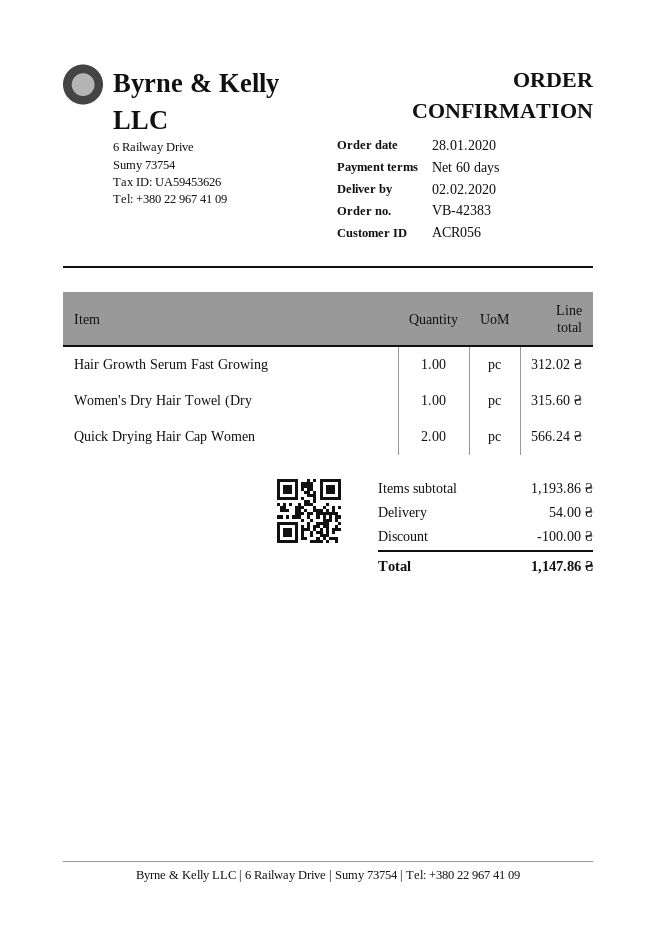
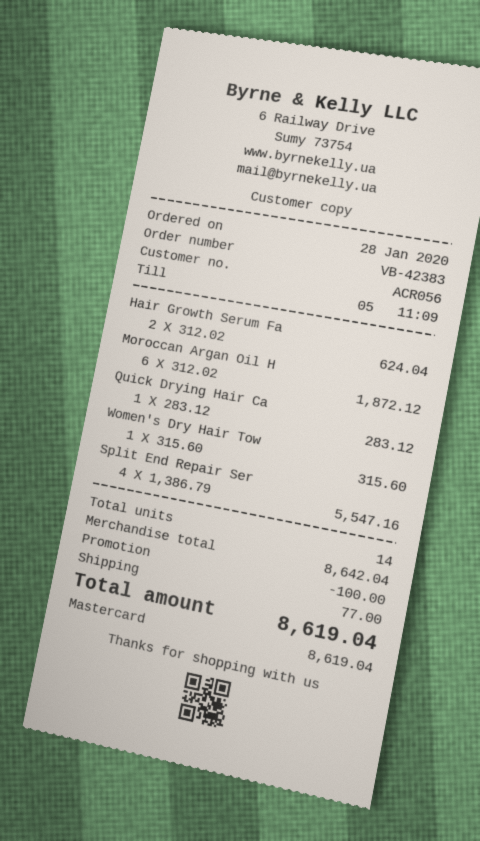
Hair Growth Serum Fast Growing: 1 for 312.02 -> 2 for 624.04
Quick Drying Hair Cap Women: 2 for 566.24 -> 1 for 283.12
Moroccan Argan Oil H: none -> 6 for 1872.12
Split End Repair Ser: none -> 4 for 5547.16
subtotal: 1193.86 -> 8642.04
shipping: 54.00 -> 77.00
total: 1147.86 -> 8619.04

